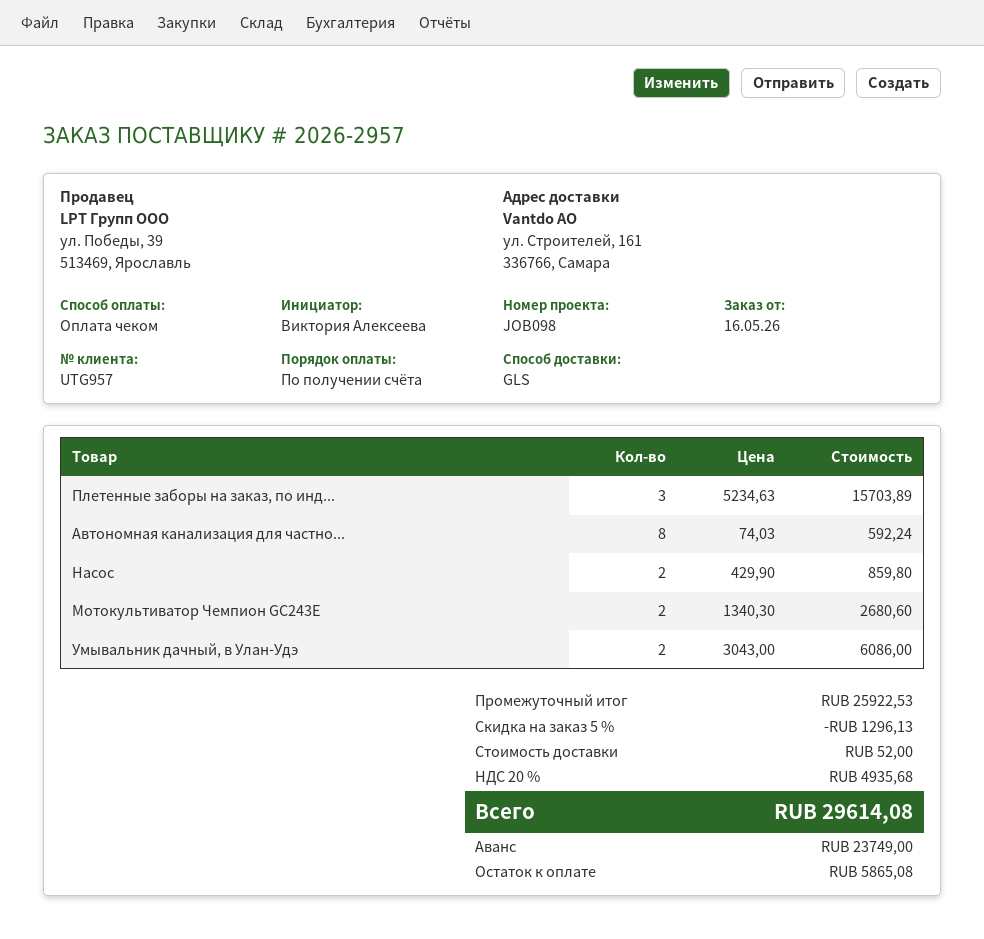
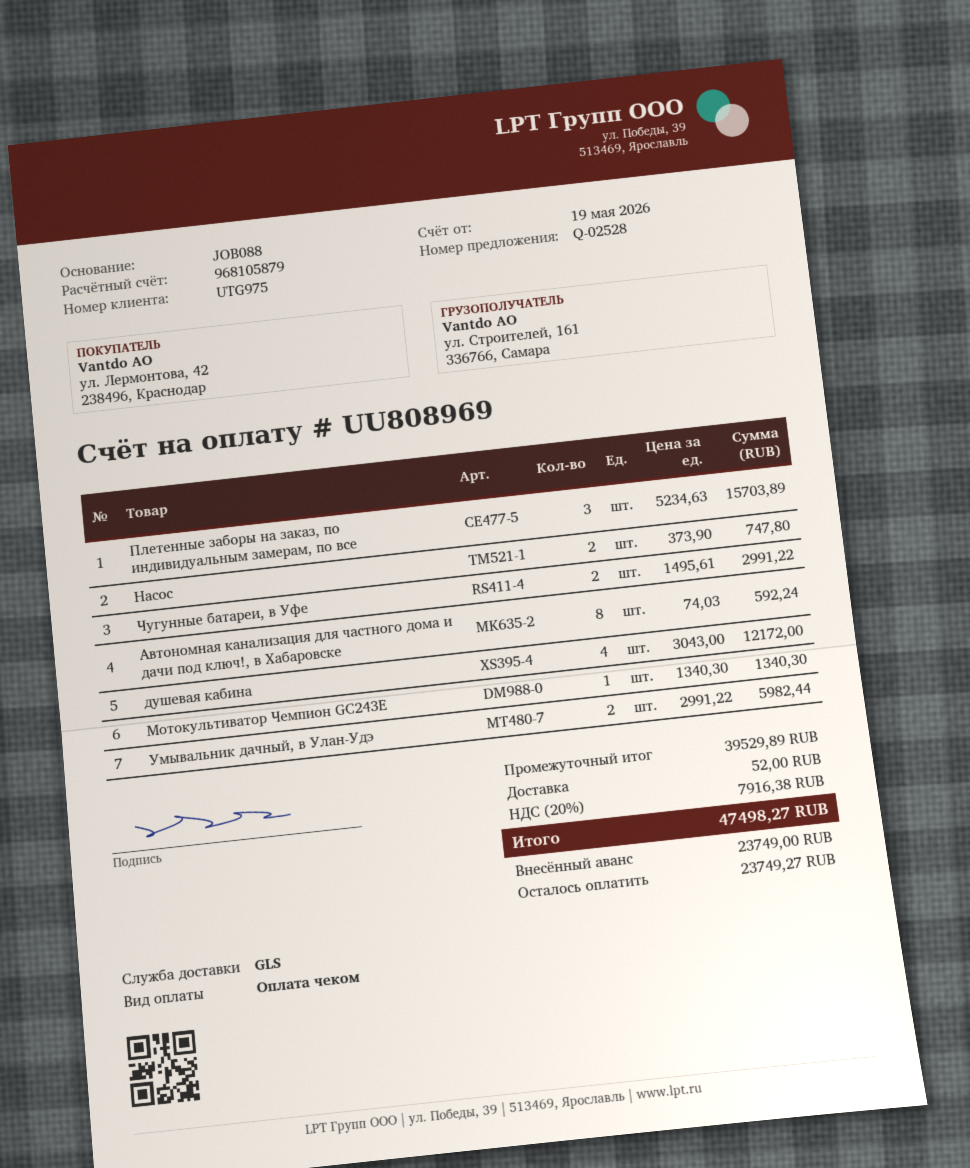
customer number: UTG957 -> UTG975
reference: JOB098 -> JOB088
Насос: 2 x 429.90 = 859.80 -> 2 x 373.90 = 747.80
Мотокультиватор Чемпион GC243E: 2 x 1340.30 = 2680.60 -> 1 x 1340.30 = 1340.30
Умывальник дачный, в Улан-Удэ: 2 x 3043.00 = 6086.00 -> 2 x 2991.22 = 5982.44
Чугунные батареи, в Уфе: none -> 2 x 1495.61 = 2991.22
душевая кабина: none -> 4 x 3043.00 = 12172.00
subtotal: 25922.53 -> 39529.89
discount: 5% = 1296.13 -> none
tax: 20% = 4935.68 -> 20% = 7916.38
total: 29614.08 -> 47498.27
balance: 5865.08 -> 23749.27

